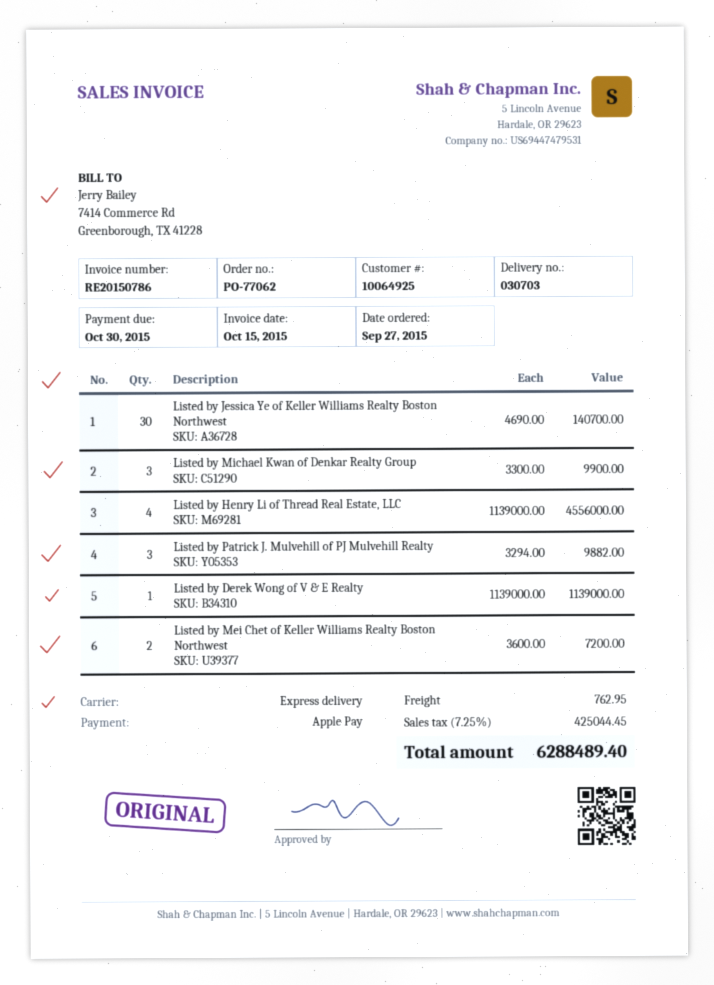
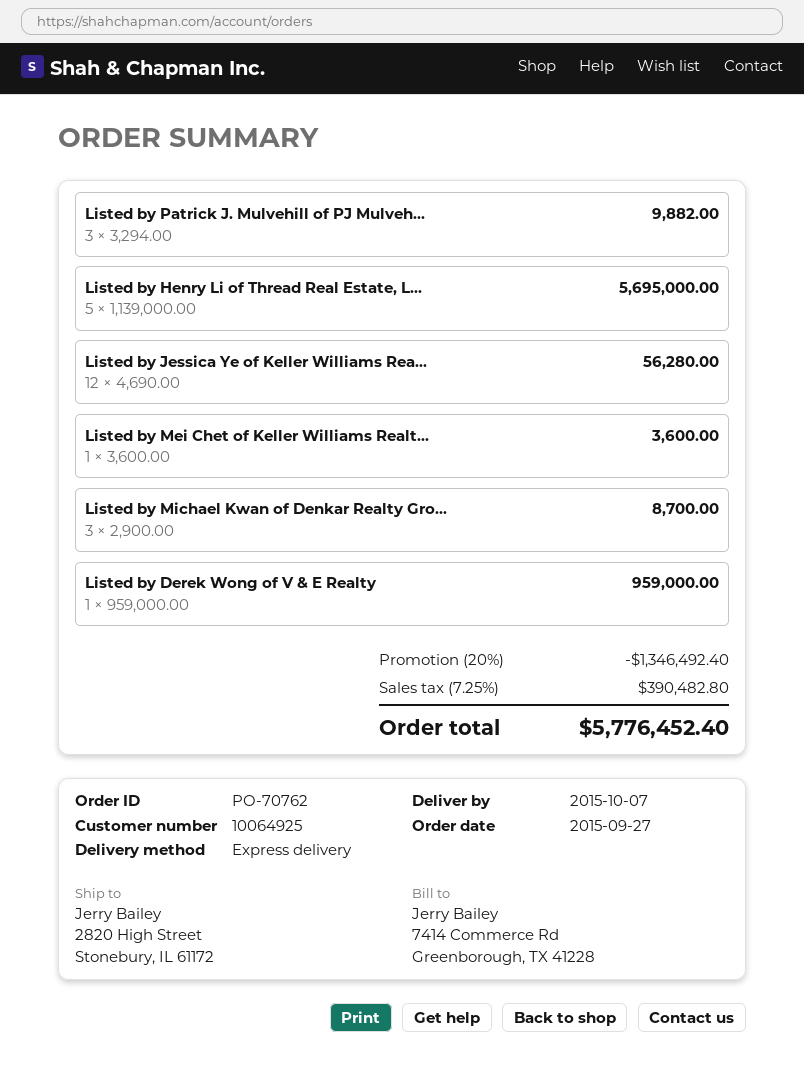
order number: PO-77062 -> PO-70762
Listed by Jessica Ye of Keller Williams Realty Boston Northwest: 30 x 4690.00 = 140700.00 -> 12 x 4690.00 = 56280.00
Listed by Michael Kwan of Denkar Realty Group: 3 x 3300.00 = 9900.00 -> 3 x 2900.00 = 8700.00
Listed by Henry Li of Thread Real Estate, LLC: 4 x 1139000.00 = 4556000.00 -> 5 x 1139000.00 = 5695000.00
Listed by Derek Wong of V & E Realty: 1 x 1139000.00 = 1139000.00 -> 1 x 959000.00 = 959000.00
Listed by Mei Chet of Keller Williams Realty Boston Northwest: 2 x 3600.00 = 7200.00 -> 1 x 3600.00 = 3600.00
discount: none -> 20% = 1346492.40
shipping: 762.95 -> none
tax: 7.25% = 425044.45 -> 7.25% = 390482.80
total: 6288489.40 -> 5776452.40

